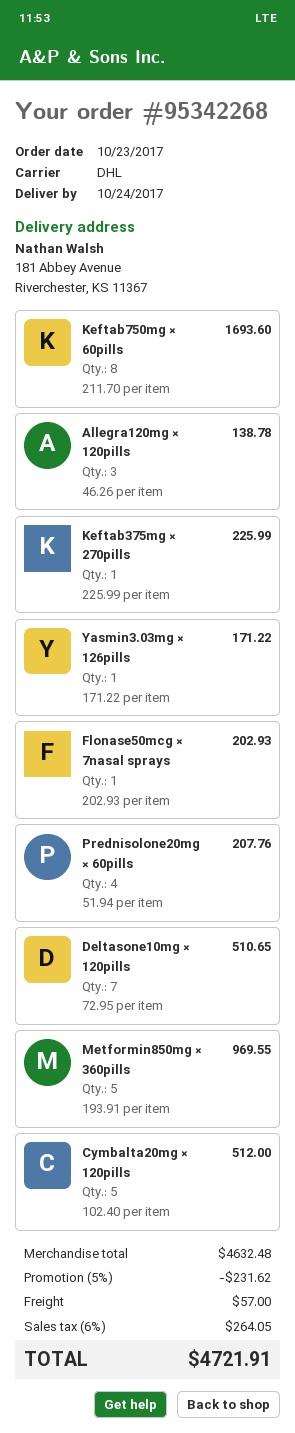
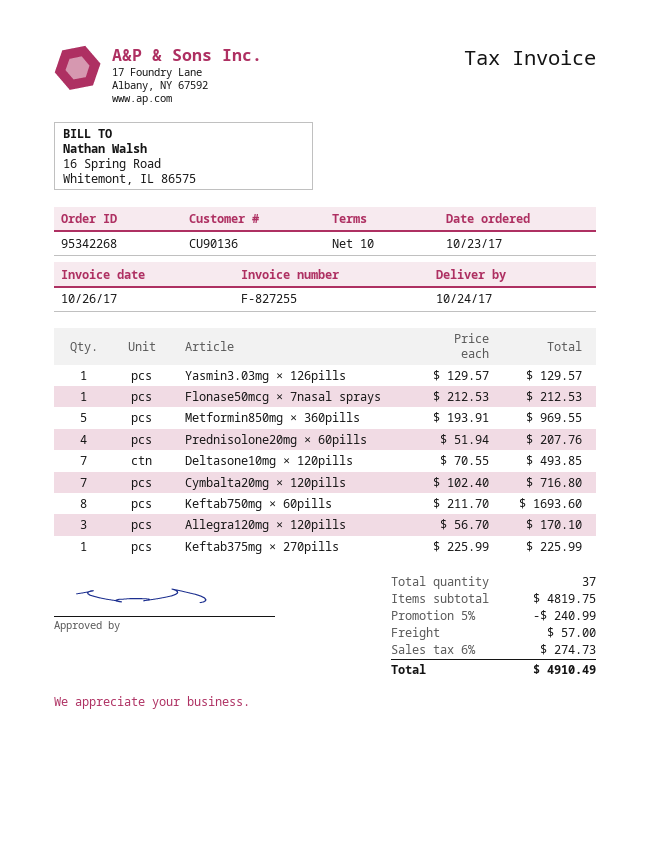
Allegra120mg × 120pills: 3 x 46.26 = 138.78 -> 3 x 56.70 = 170.10
Yasmin3.03mg × 126pills: 1 x 171.22 = 171.22 -> 1 x 129.57 = 129.57
Flonase50mcg × 7nasal sprays: 1 x 202.93 = 202.93 -> 1 x 212.53 = 212.53
Deltasone10mg × 120pills: 7 x 72.95 = 510.65 -> 7 x 70.55 = 493.85
Cymbalta20mg × 120pills: 5 x 102.40 = 512.00 -> 7 x 102.40 = 716.80
subtotal: 4632.48 -> 4819.75
discount: 5% = 231.62 -> 5% = 240.99
tax: 6% = 264.05 -> 6% = 274.73
total: 4721.91 -> 4910.49

